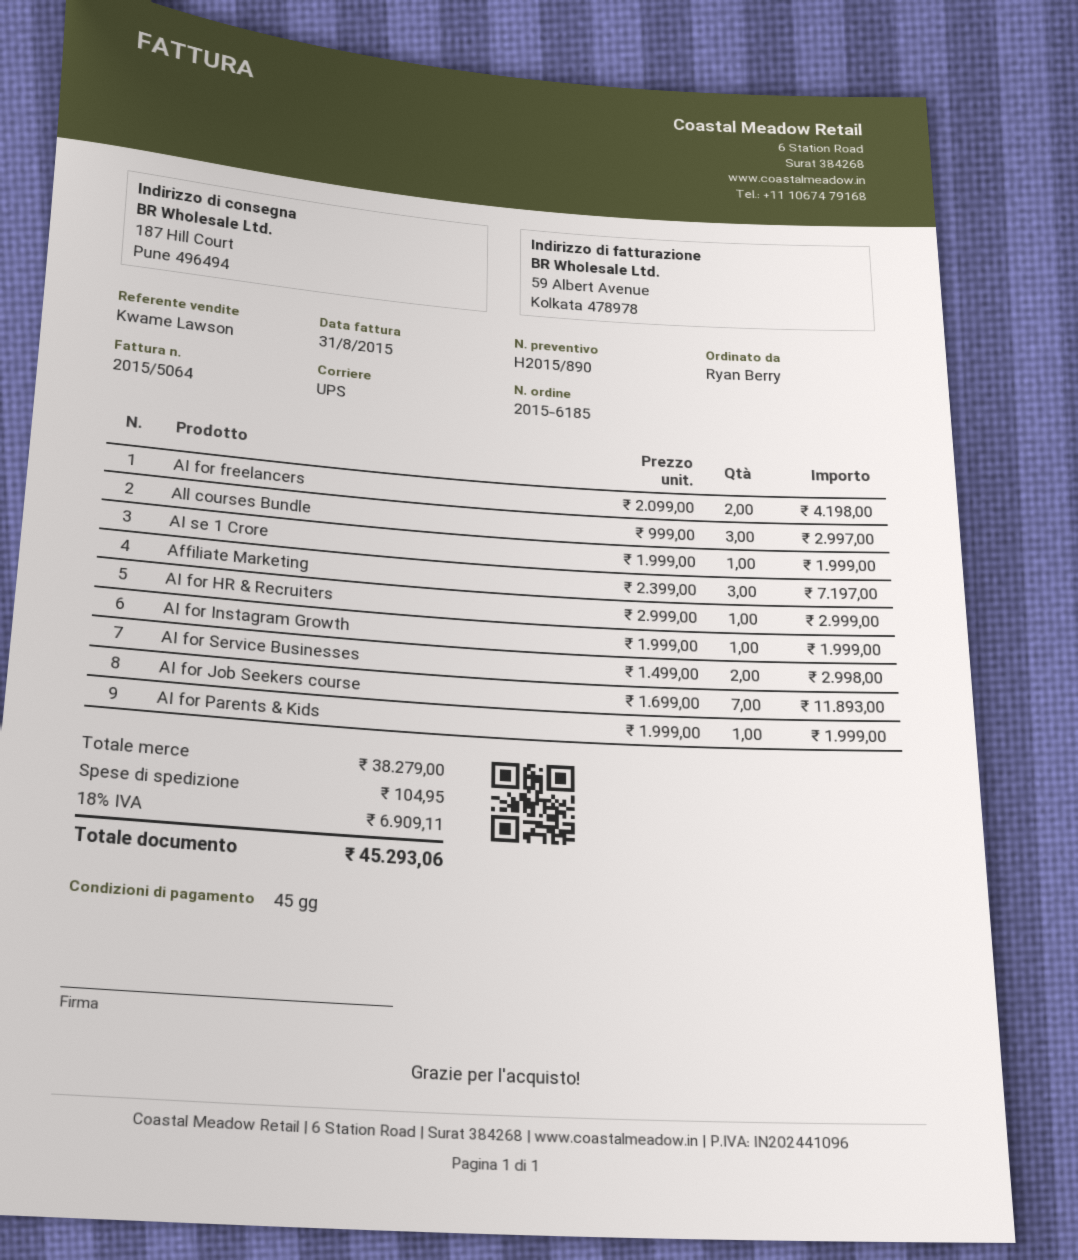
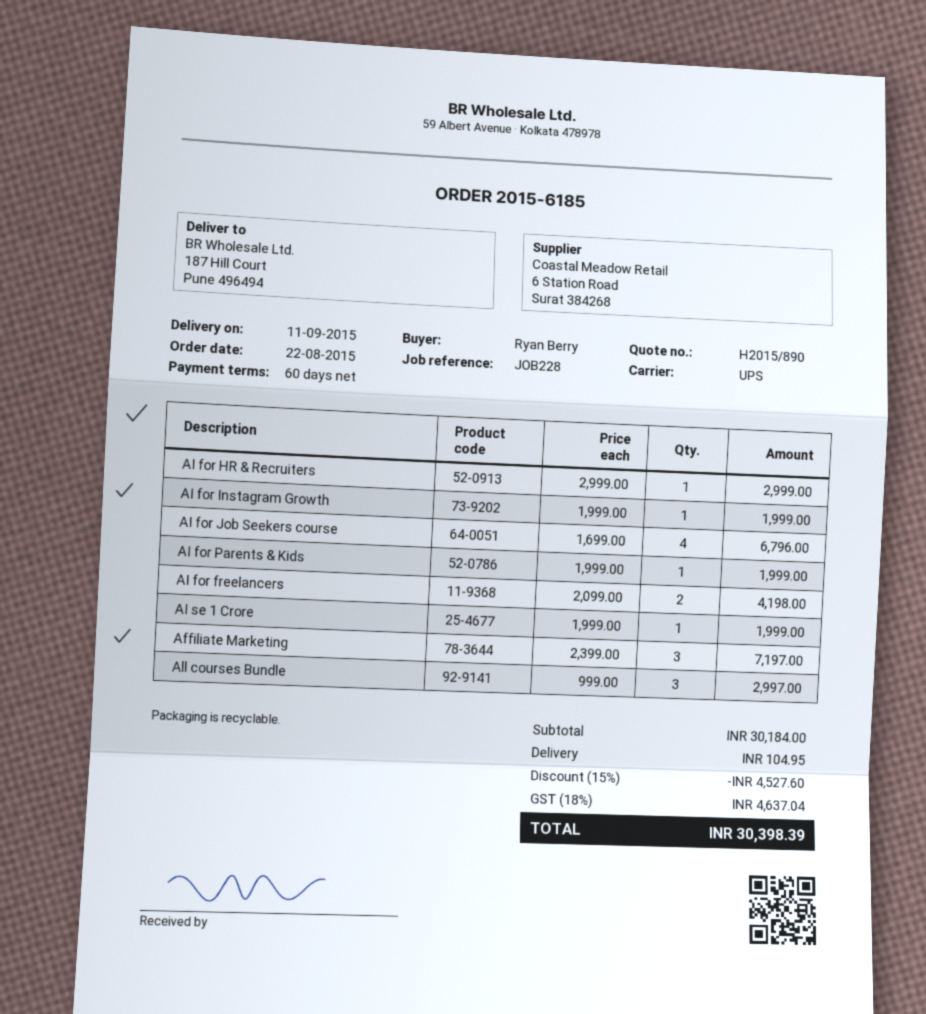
payment terms: 45 days -> 60 days
AI for Service Businesses: 2 x 1499.00 = 2998.00 -> none
AI for Job Seekers course: 7 x 1699.00 = 11893.00 -> 4 x 1699.00 = 6796.00
subtotal: 38279.00 -> 30184.00
discount: none -> 15% = 4527.60
tax: 18% = 6909.11 -> 18% = 4637.04
total: 45293.06 -> 30398.39

